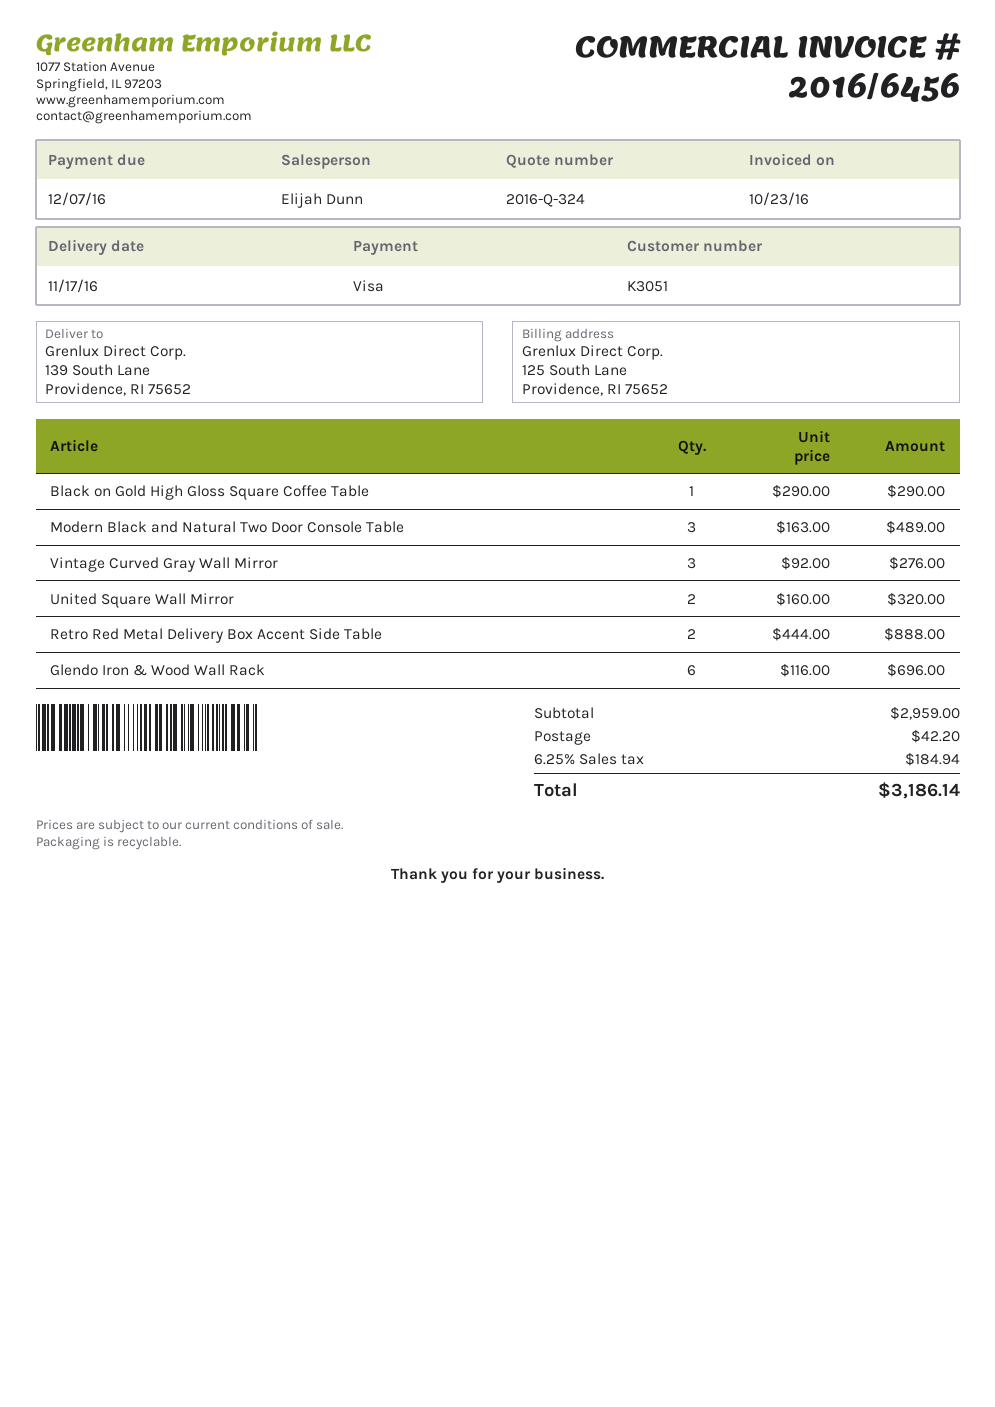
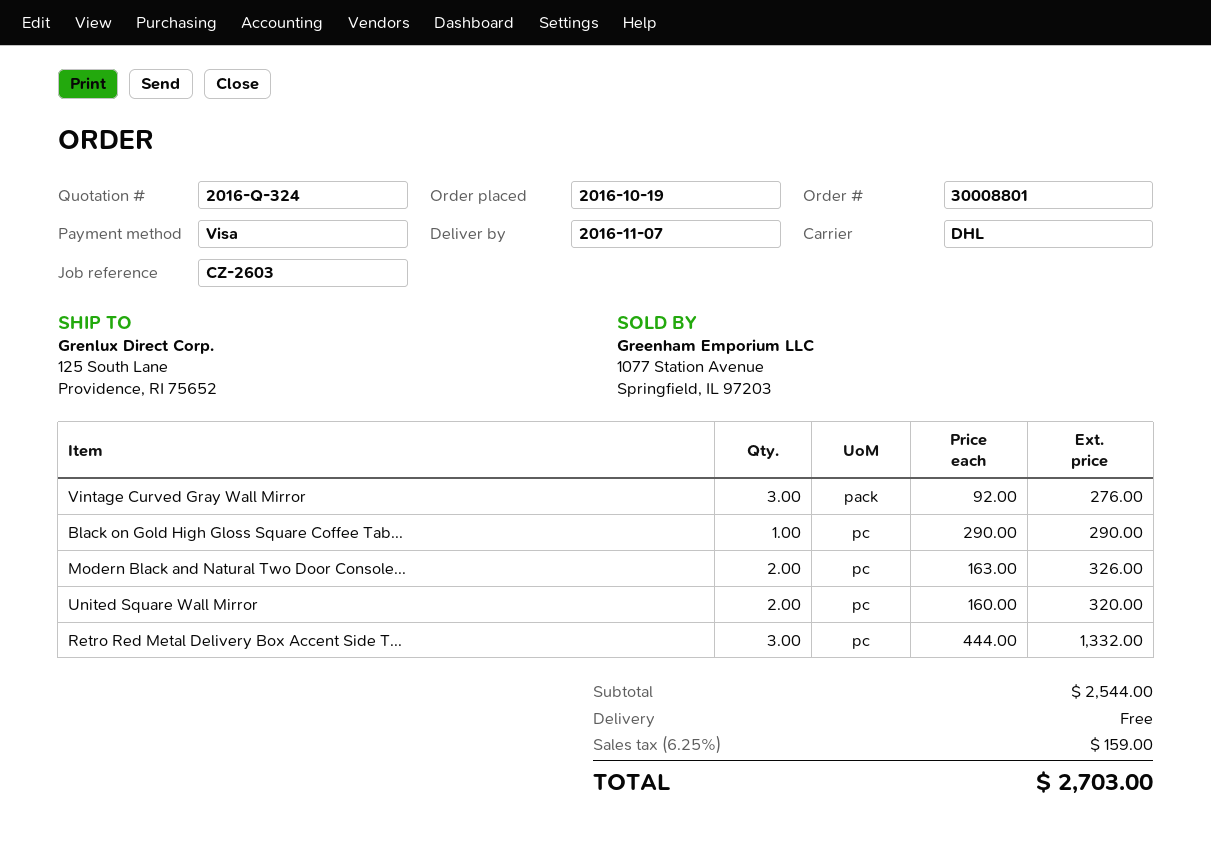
delivery date: 2016-11-17 -> 2016-11-07
ship to: 139 South Lane, Providence, RI 75652 -> 125 South Lane, Providence, RI 75652
Modern Black and Natural Two Door Console Table: 3 x 163.00 = 489.00 -> 2 x 163.00 = 326.00
Retro Red Metal Delivery Box Accent Side Table: 2 x 444.00 = 888.00 -> 3 x 444.00 = 1332.00
Glendo Iron & Wood Wall Rack: 6 x 116.00 = 696.00 -> none
subtotal: 2959.00 -> 2544.00
shipping: 42.20 -> 0.00
tax: 6.25% = 184.94 -> 6.25% = 159.00
total: 3186.14 -> 2703.00

